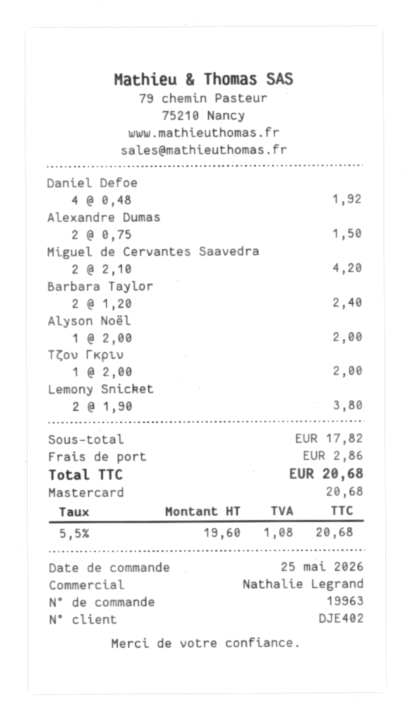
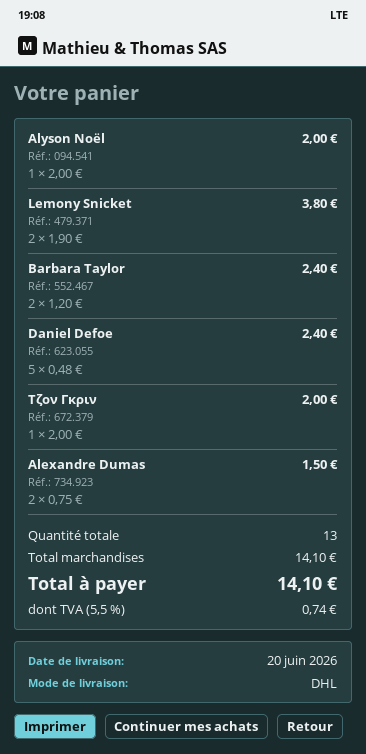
Daniel Defoe: 4 x 0.48 = 1.92 -> 5 x 0.48 = 2.40
Miguel de Cervantes Saavedra: 2 x 2.10 = 4.20 -> none
subtotal: 17.82 -> 14.10
shipping: 2.86 -> none
tax: 5.5% = 1.08 -> 5.5% = 0.74
total: 20.68 -> 14.10

